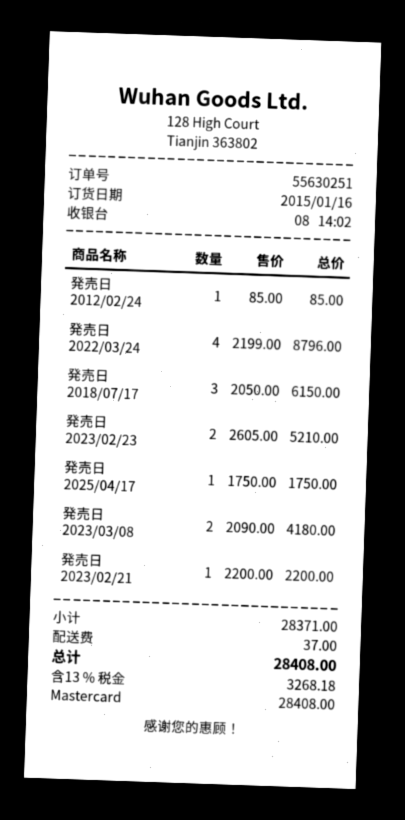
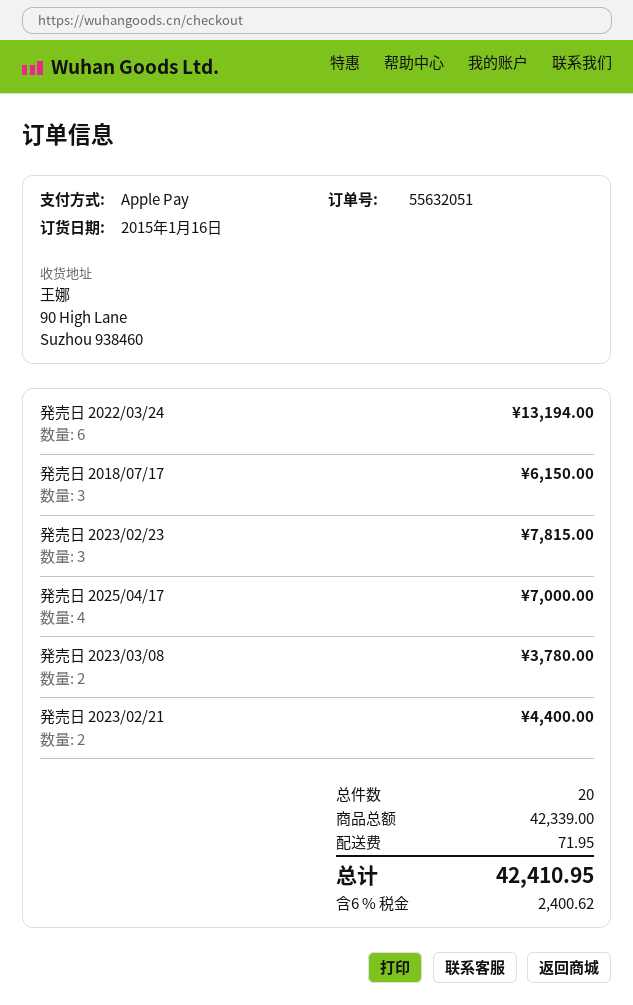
order number: 55630251 -> 55632051
payment method: Mastercard -> Apple Pay
発売日 2012/02/24: 1 for 85.00 -> none
発売日 2022/03/24: 4 for 8796.00 -> 6 for 13194.00
発売日 2023/02/23: 2 for 5210.00 -> 3 for 7815.00
発売日 2025/04/17: 1 for 1750.00 -> 4 for 7000.00
発売日 2023/03/08: 2 for 4180.00 -> 2 for 3780.00
発売日 2023/02/21: 1 for 2200.00 -> 2 for 4400.00
subtotal: 28371.00 -> 42339.00
shipping: 37.00 -> 71.95
tax: 13% = 3268.18 -> 6% = 2400.62
total: 28408.00 -> 42410.95

